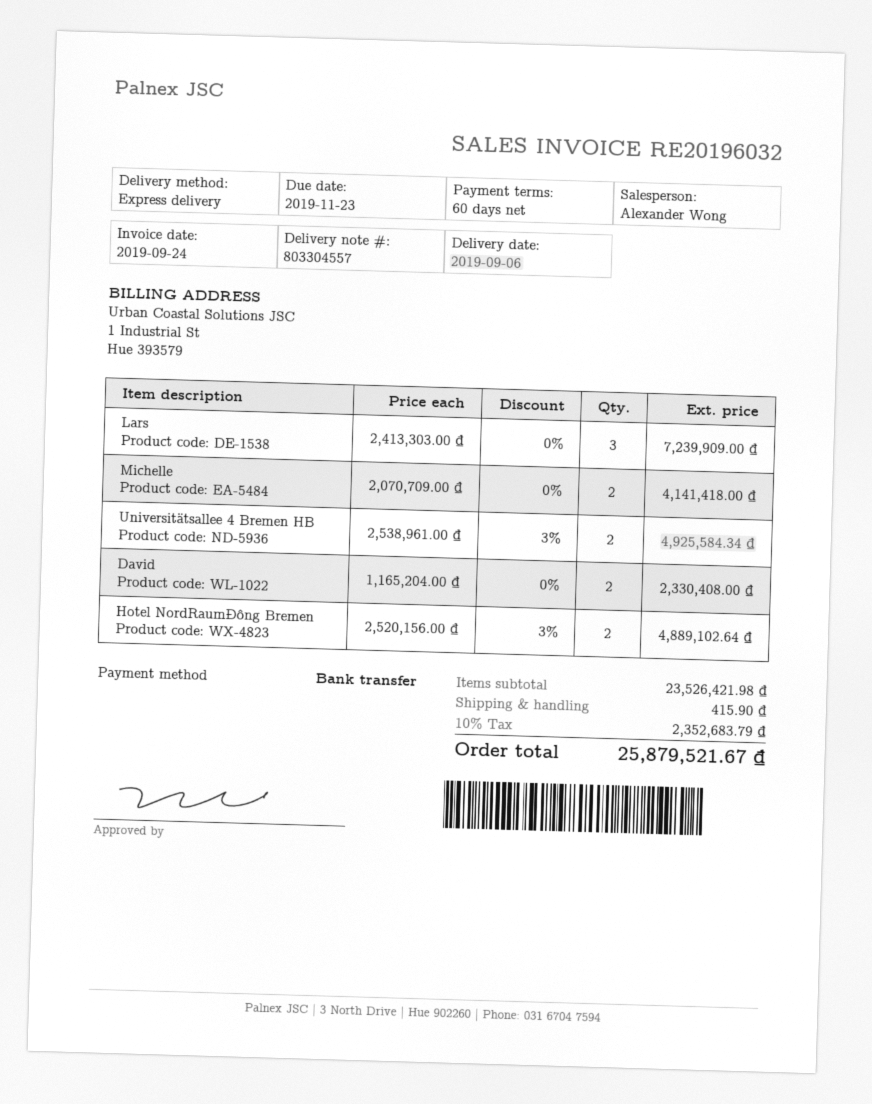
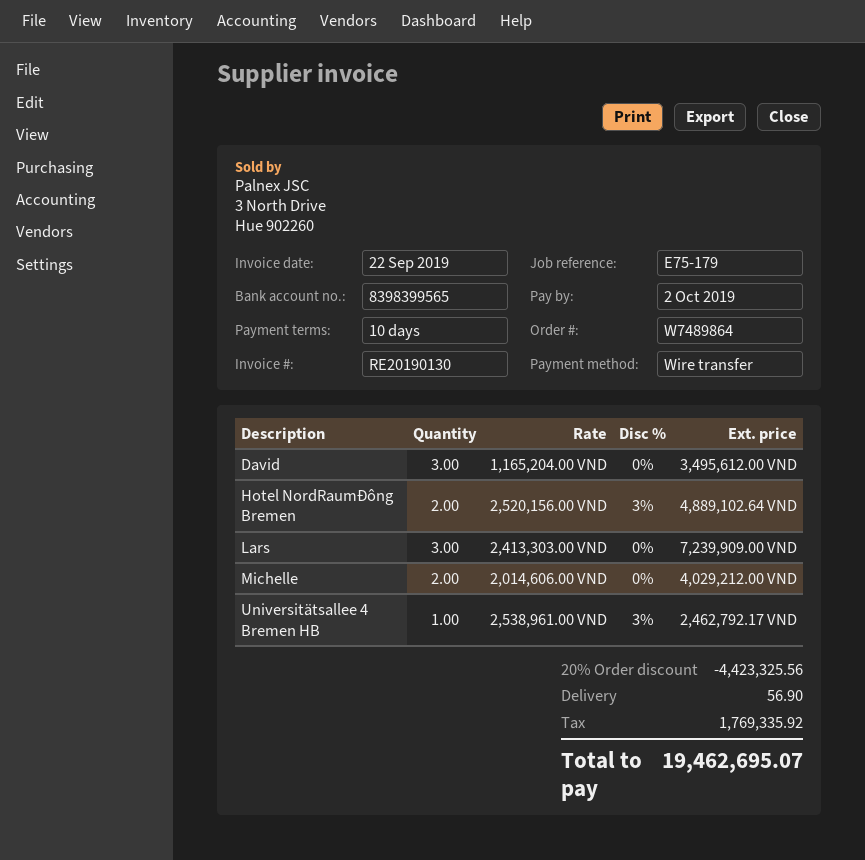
invoice number: RE20196032 -> RE20190130
invoice date: 2019-09-24 -> 2019-09-22
payment terms: 60 days -> 10 days
due date: 2019-11-23 -> 2019-10-02
Michelle: 2 x 2070709.00 = 4141418.00 -> 2 x 2014606.00 = 4029212.00
Universitätsallee 4 Bremen HB: 2 x 2538961.00 - 3% = 4925584.34 -> 1 x 2538961.00 - 3% = 2462792.17
David: 2 x 1165204.00 = 2330408.00 -> 3 x 1165204.00 = 3495612.00
discount: none -> 20% = 4423325.56
shipping: 415.90 -> 56.90
tax: 2352683.79 -> 1769335.92
total: 25879521.67 -> 19462695.07

